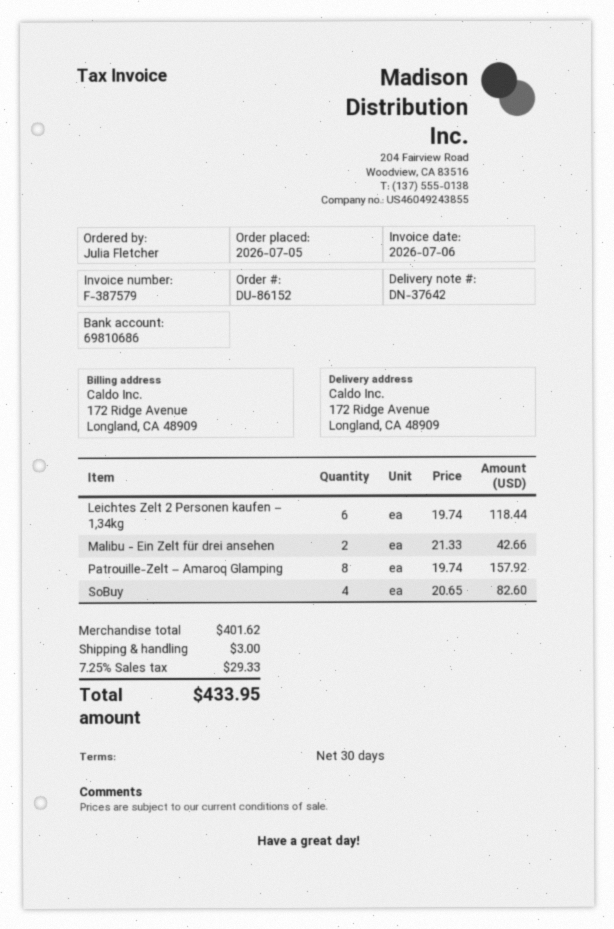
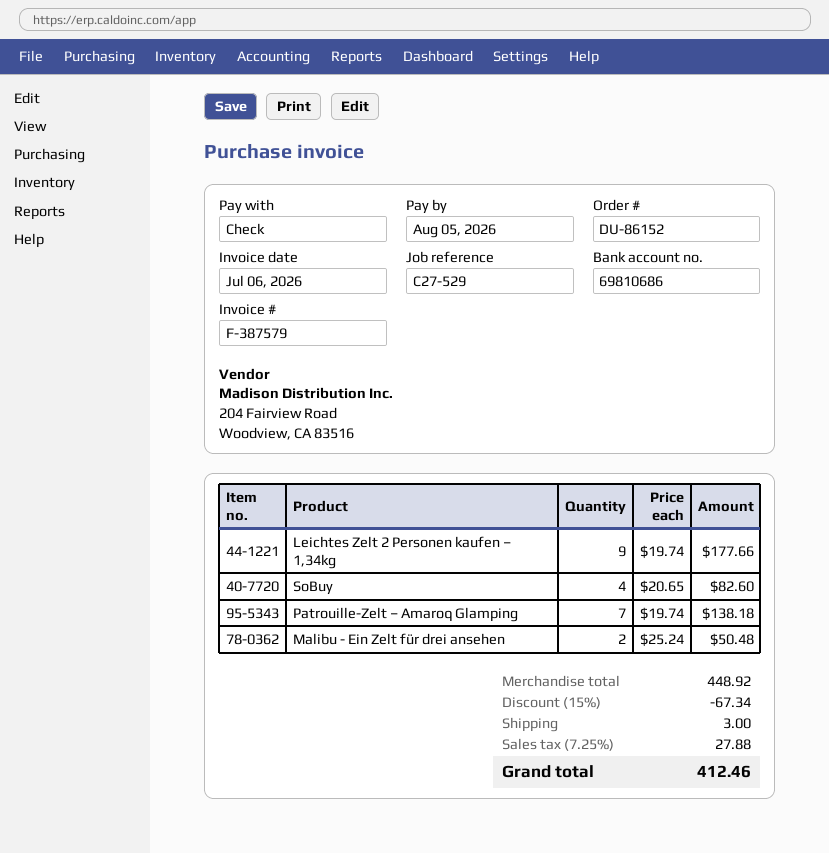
Leichtes Zelt 2 Personen kaufen – 1,34kg: 6 x 19.74 = 118.44 -> 9 x 19.74 = 177.66
Malibu - Ein Zelt für drei ansehen: 2 x 21.33 = 42.66 -> 2 x 25.24 = 50.48
Patrouille-Zelt – Amaroq Glamping: 8 x 19.74 = 157.92 -> 7 x 19.74 = 138.18
subtotal: 401.62 -> 448.92
discount: none -> 15% = 67.34
tax: 7.25% = 29.33 -> 7.25% = 27.88
total: 433.95 -> 412.46

